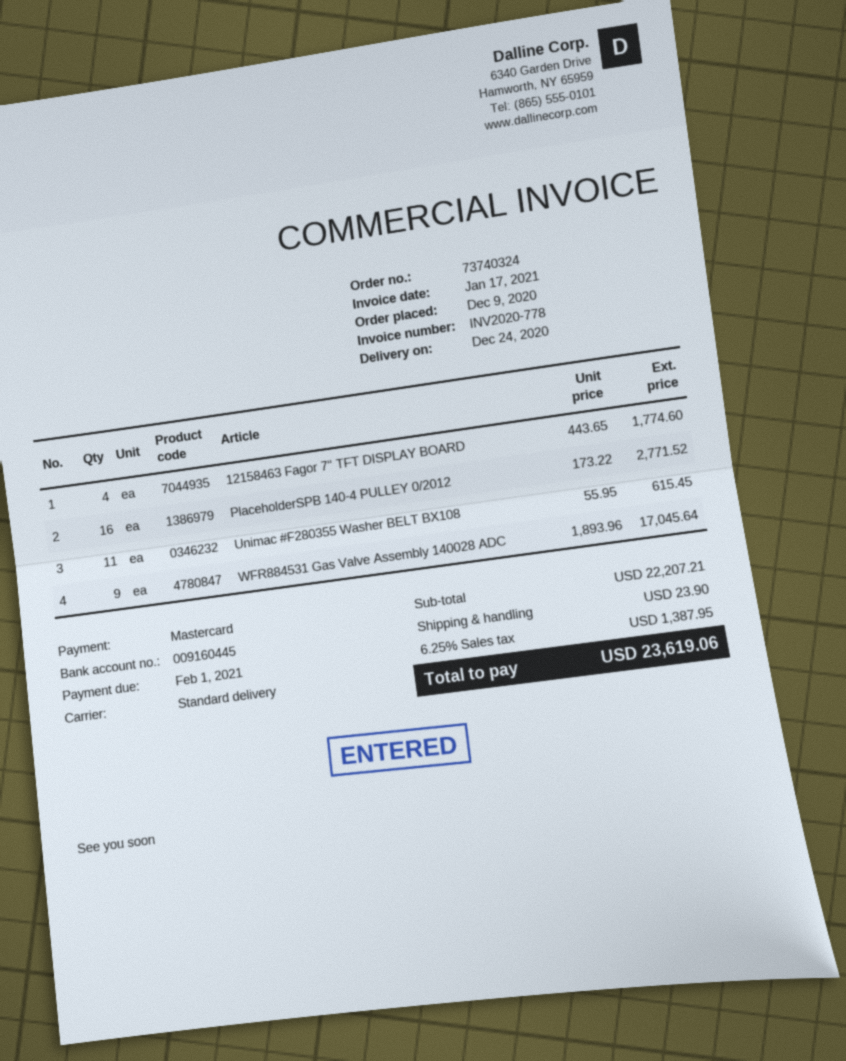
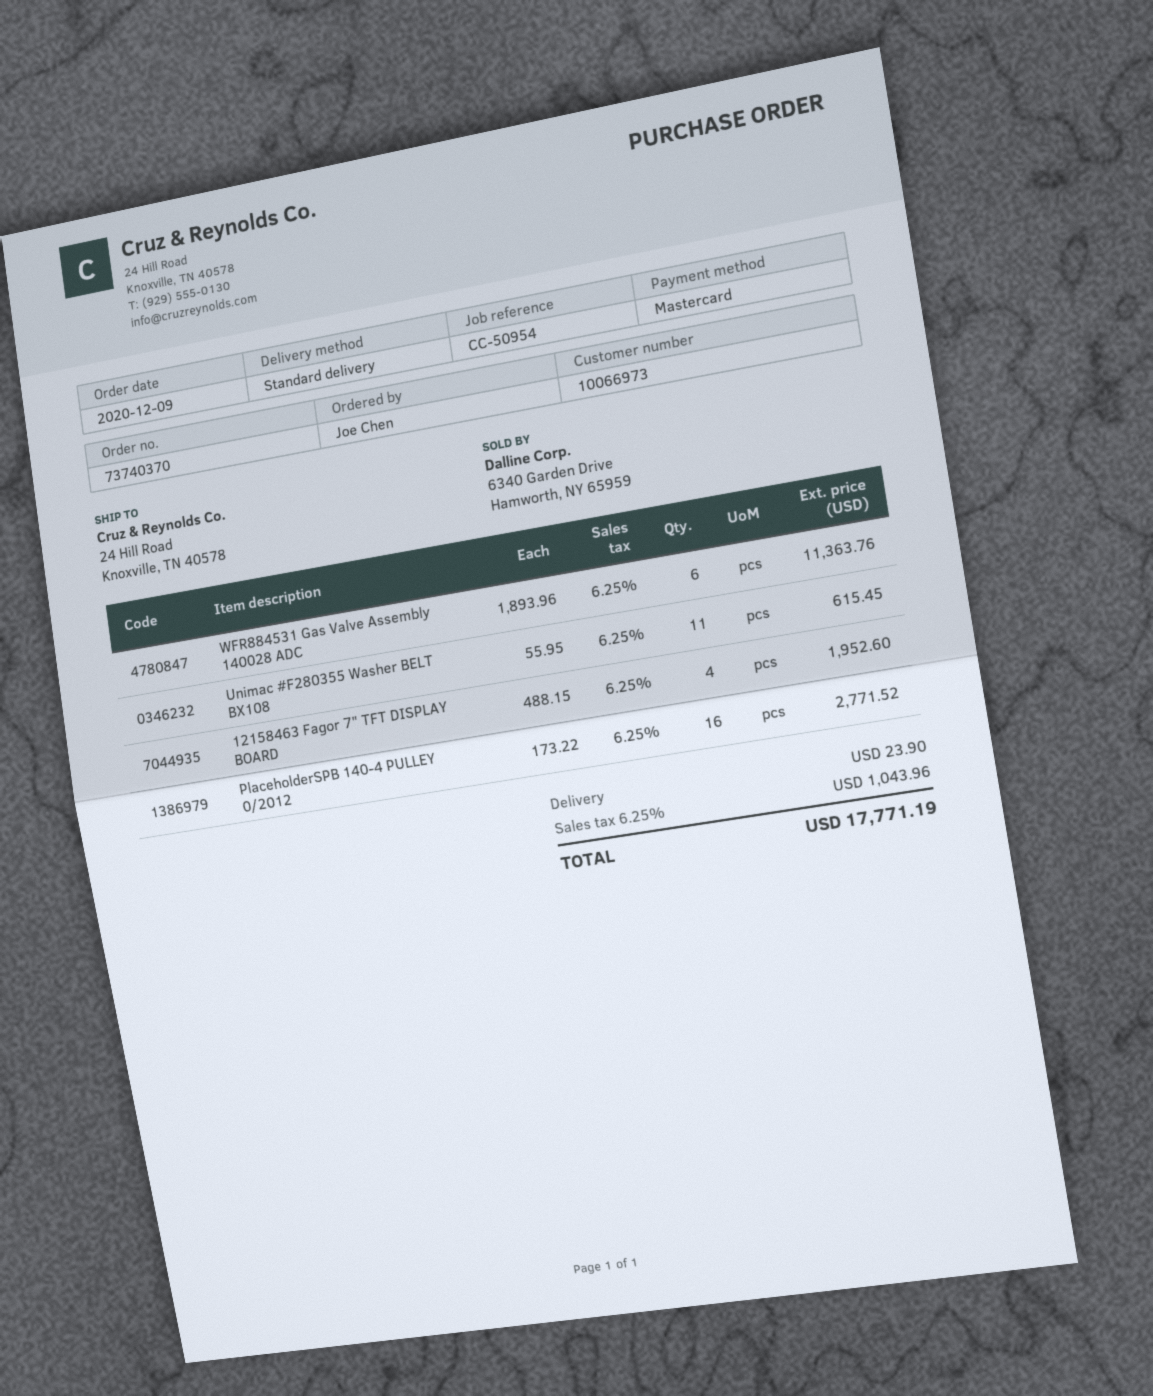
order number: 73740324 -> 73740370
12158463 Fagor 7" TFT DISPLAY BOARD: 4 x 443.65 = 1774.60 -> 4 x 488.15 = 1952.60
WFR884531 Gas Valve Assembly 140028 ADC: 9 x 1893.96 = 17045.64 -> 6 x 1893.96 = 11363.76
tax: 6.25% = 1387.95 -> 6.25% = 1043.96
total: 23619.06 -> 17771.19

